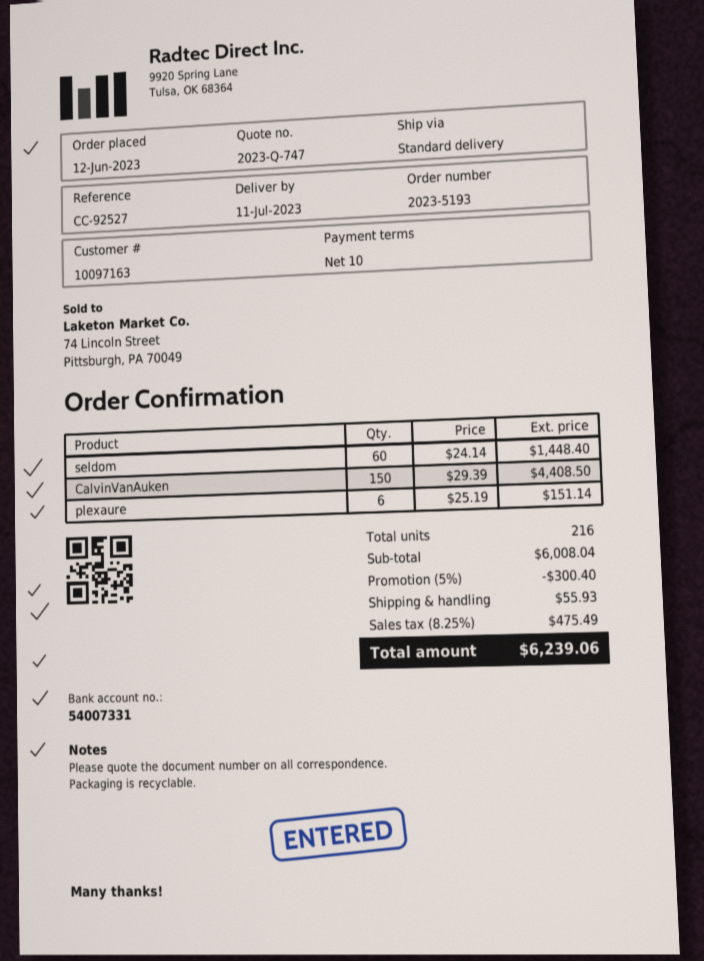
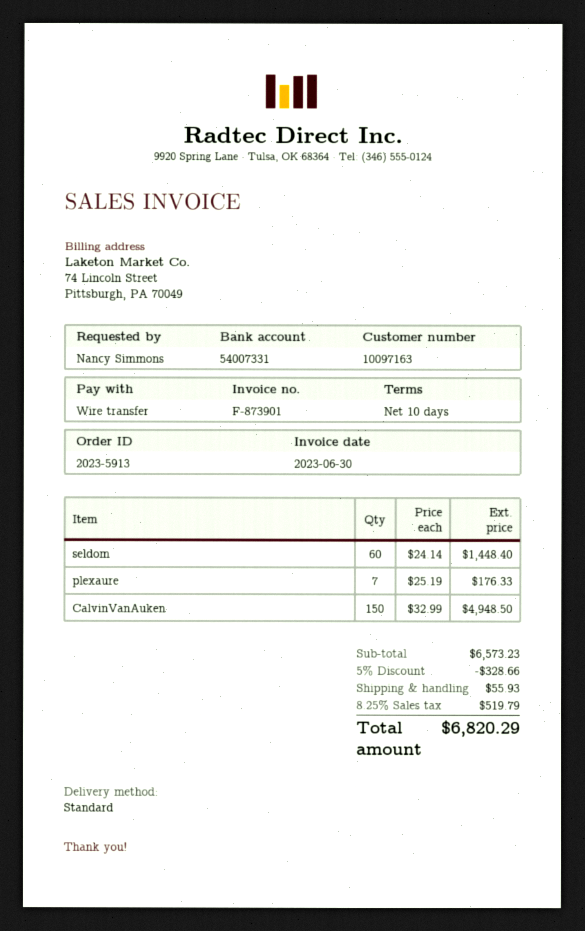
order number: 2023-5193 -> 2023-5913
CalvinVanAuken: 150 x 29.39 = 4408.50 -> 150 x 32.99 = 4948.50
plexaure: 6 x 25.19 = 151.14 -> 7 x 25.19 = 176.33
subtotal: 6008.04 -> 6573.23
discount: 5% = 300.40 -> 5% = 328.66
tax: 8.25% = 475.49 -> 8.25% = 519.79
total: 6239.06 -> 6820.29

